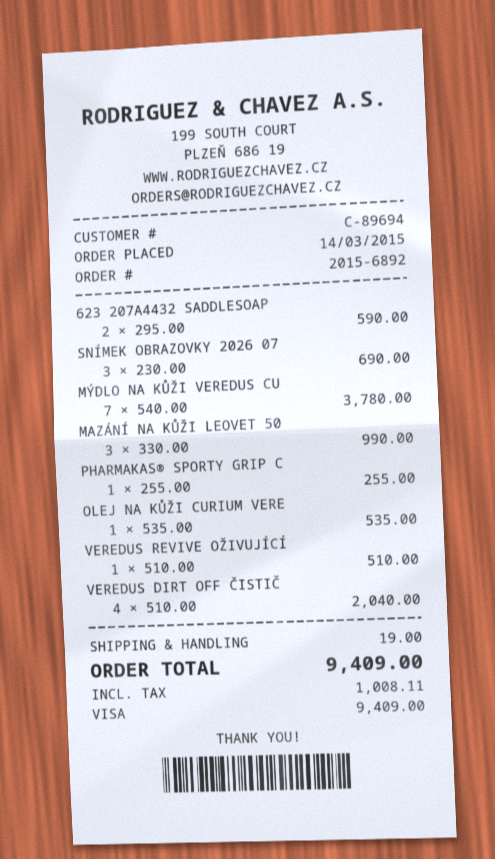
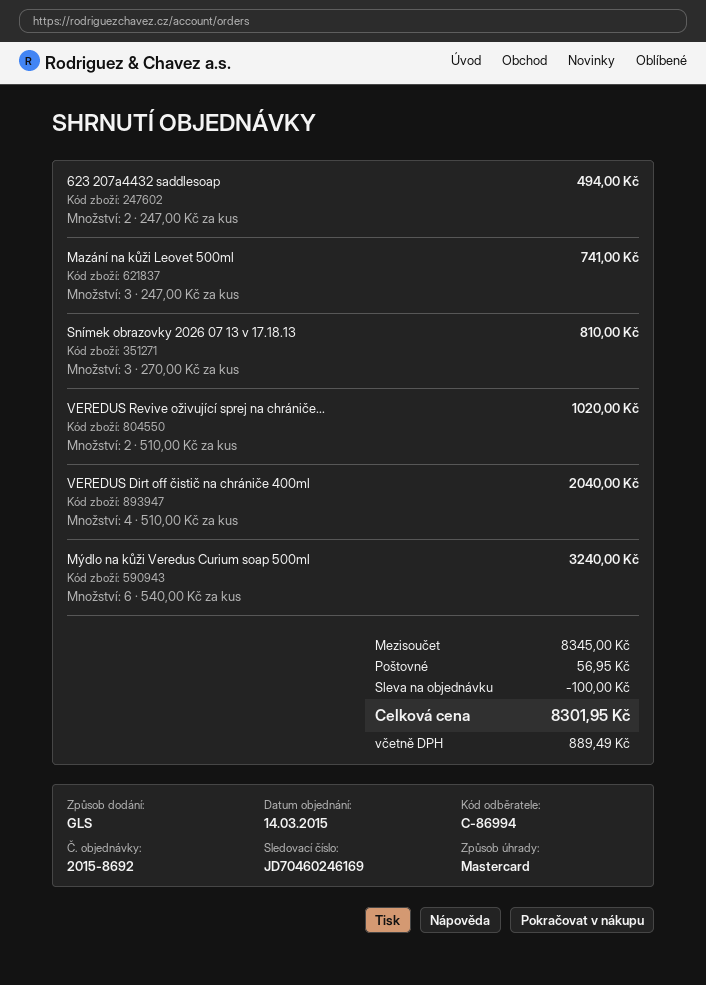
order number: 2015-6892 -> 2015-8692
customer number: C-89694 -> C-86994
payment method: Visa -> Mastercard
623 207A4432 SADDLESOAP: 2 x 295.00 = 590.00 -> 2 x 247.00 = 494.00
SNÍMEK OBRAZOVKY 2026 07: 3 x 230.00 = 690.00 -> 3 x 270.00 = 810.00
MÝDLO NA KŮŽI VEREDUS CU: 7 x 540.00 = 3780.00 -> 6 x 540.00 = 3240.00
MAZÁNÍ NA KŮŽI LEOVET 50: 3 x 330.00 = 990.00 -> 3 x 247.00 = 741.00
PHARMAKAS® SPORTY GRIP C: 1 x 255.00 = 255.00 -> none
OLEJ NA KŮŽI CURIUM VERE: 1 x 535.00 = 535.00 -> none
VEREDUS REVIVE OŽIVUJÍCÍ: 1 x 510.00 = 510.00 -> 2 x 510.00 = 1020.00
discount: none -> 100.00
shipping: 19.00 -> 56.95
tax: 1008.11 -> 889.49
total: 9409.00 -> 8301.95

